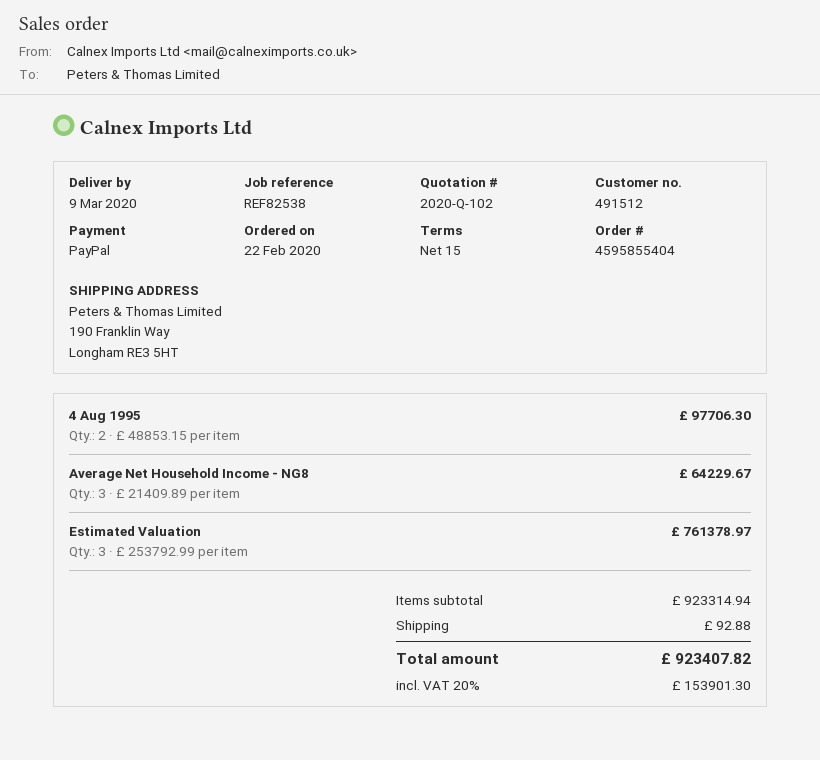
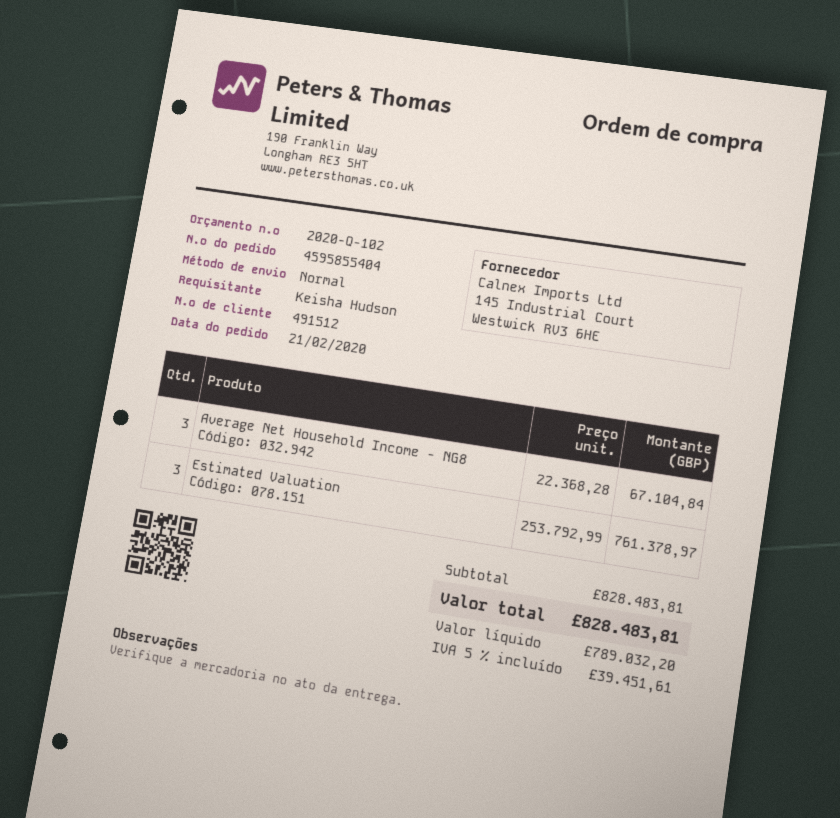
order date: 2020-02-22 -> 2020-02-21
4 Aug 1995: 2 x 48853.15 = 97706.30 -> none
Average Net Household Income - NG8: 3 x 21409.89 = 64229.67 -> 3 x 22368.28 = 67104.84
subtotal: 923314.94 -> 828483.81
shipping: 92.88 -> none
tax: 20% = 153901.30 -> 5% = 39451.61
total: 923407.82 -> 828483.81

